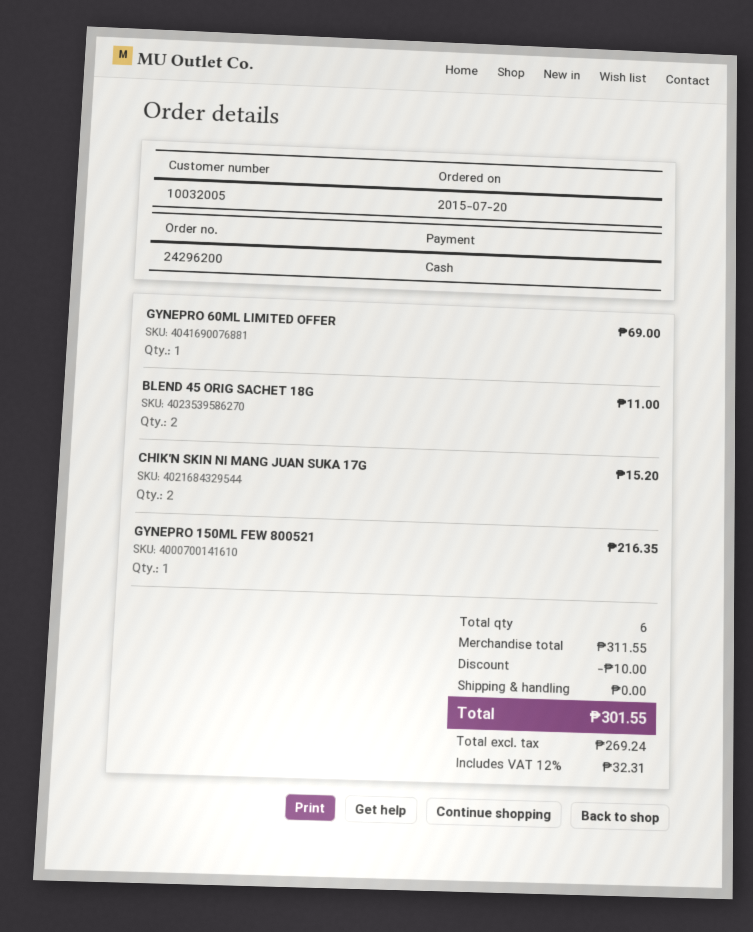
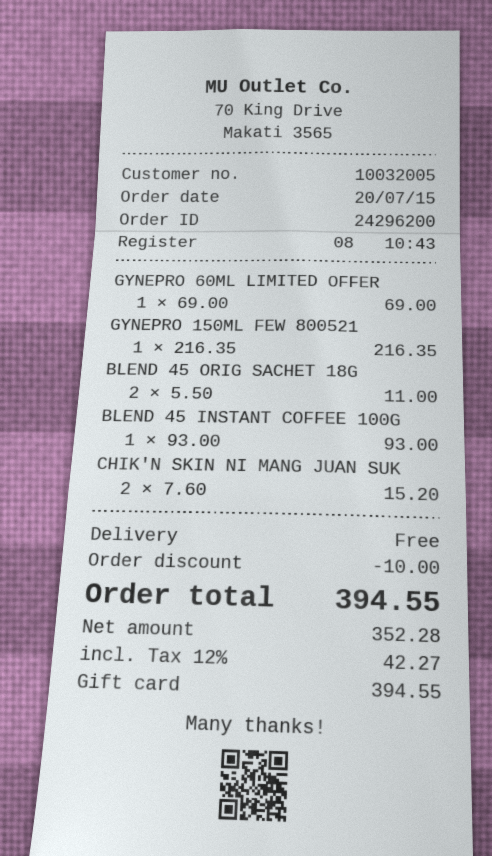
payment method: cash -> gift card
BLEND 45 INSTANT COFFEE 100G: none -> 1 for 93.00
net: 269.24 -> 352.28
tax: 12% = 32.31 -> 12% = 42.27
total: 301.55 -> 394.55

